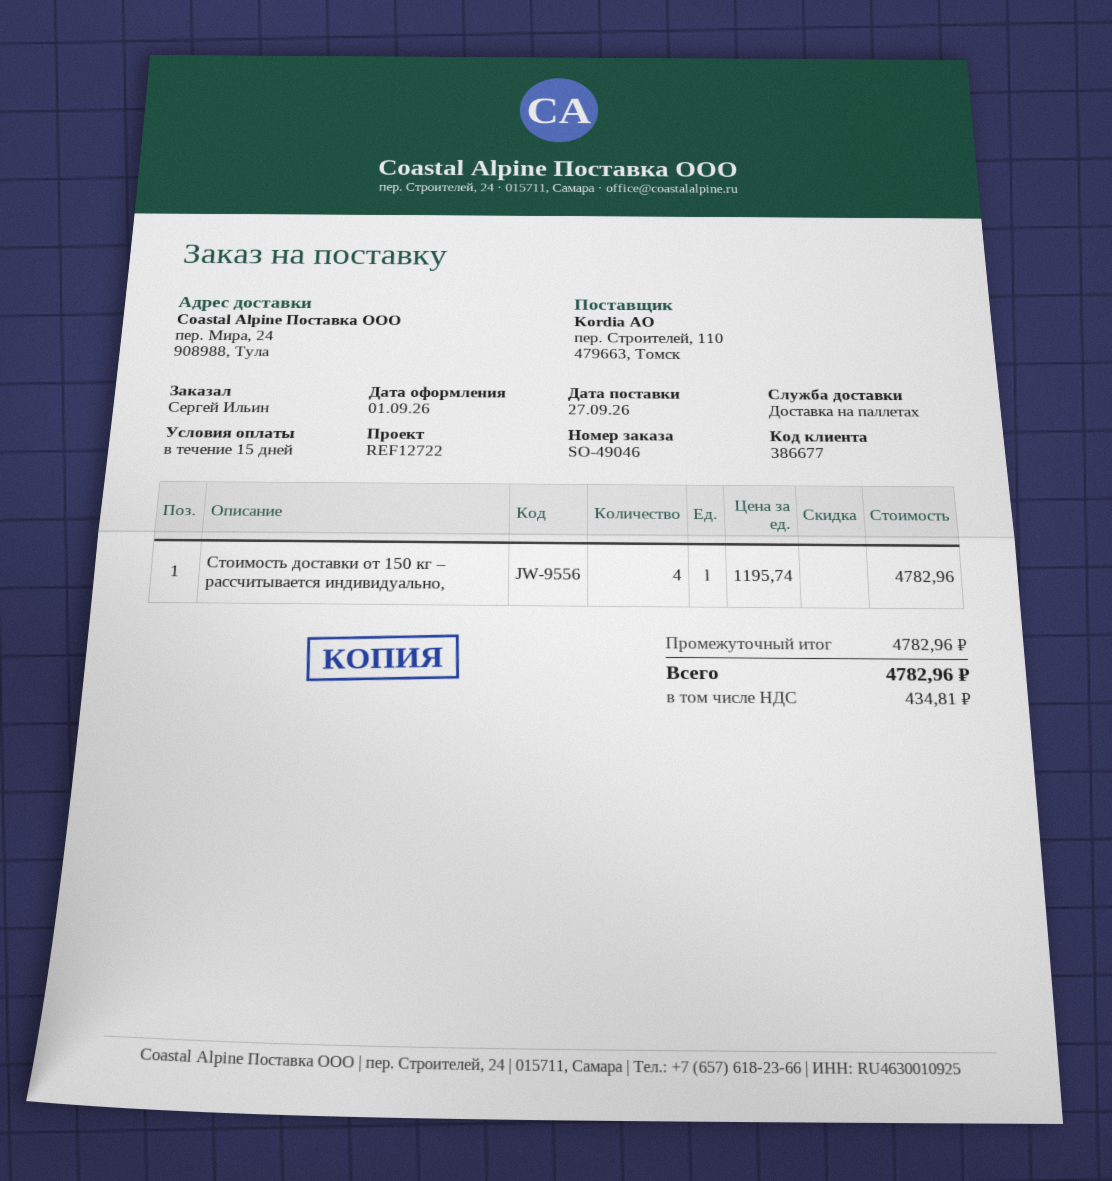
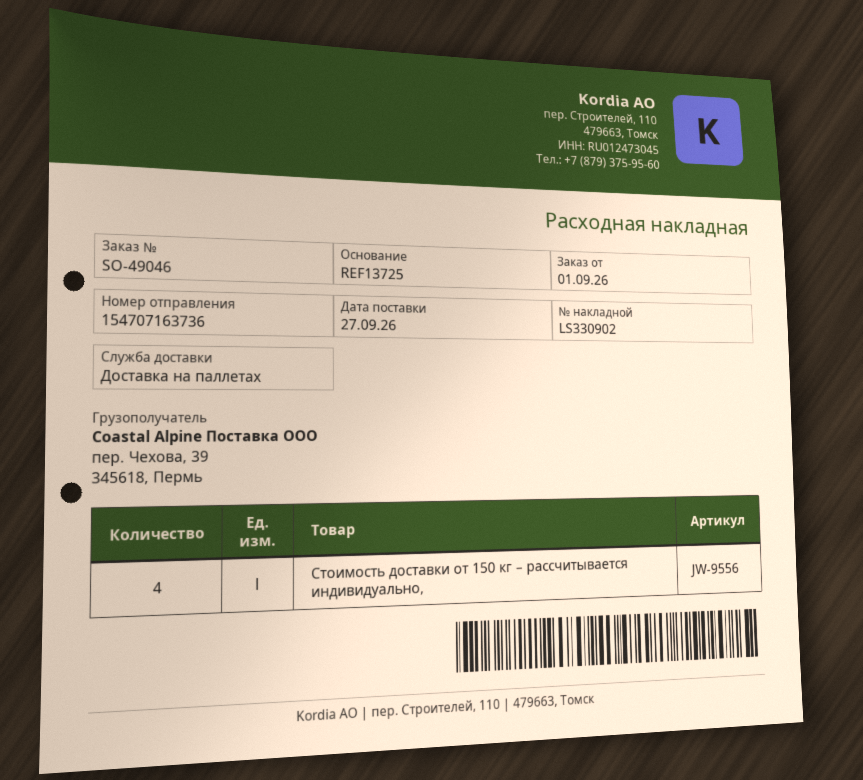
reference: REF12722 -> REF13725
ship to: пер. Мира, 24, 908988, Тула -> пер. Чехова, 39, 345618, Пермь

